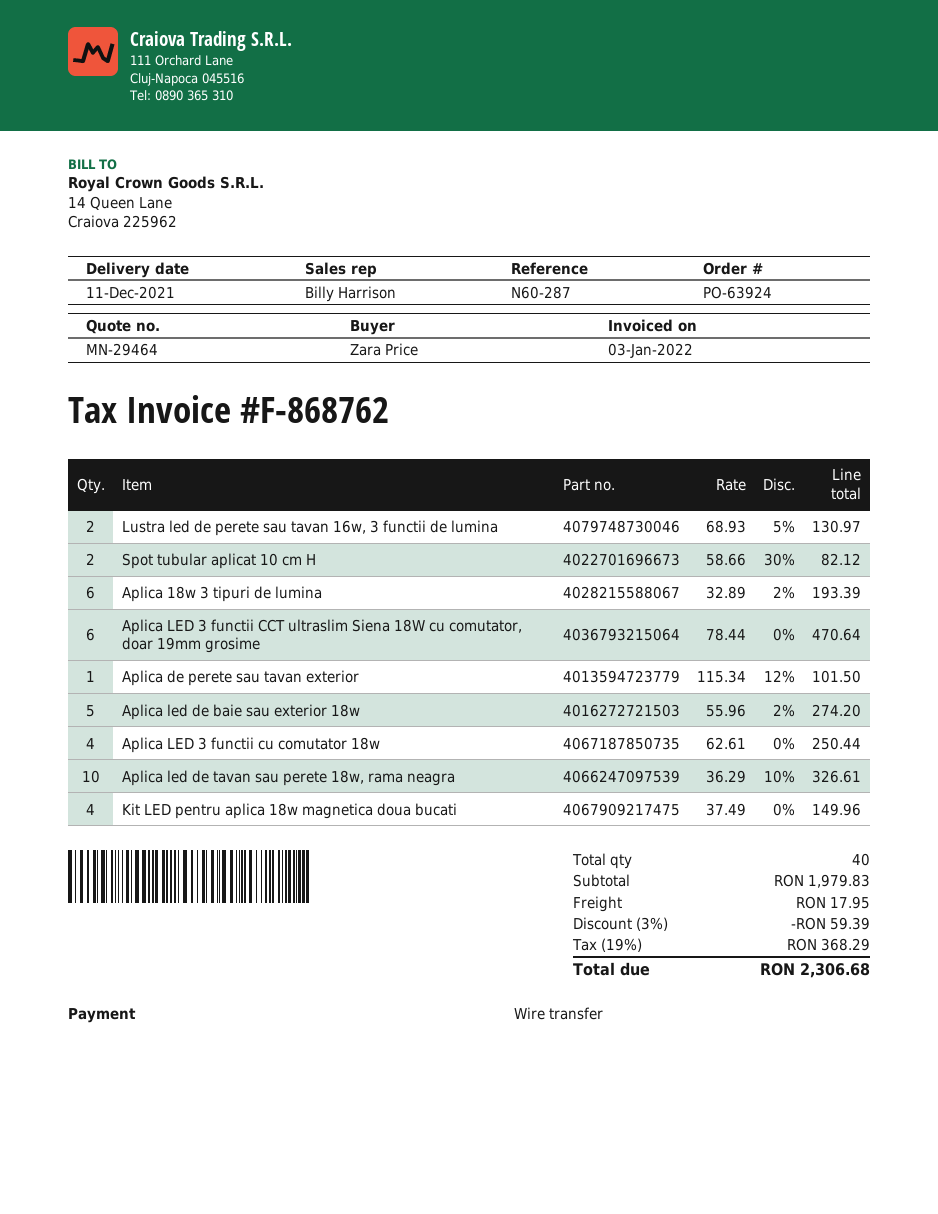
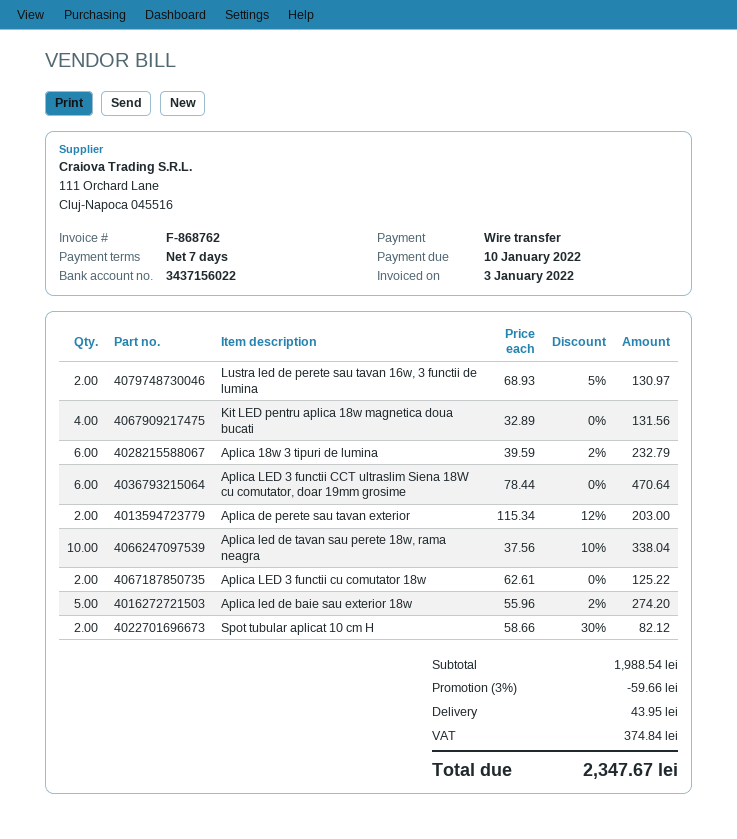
Aplica 18w 3 tipuri de lumina: 6 x 32.89 - 2% = 193.39 -> 6 x 39.59 - 2% = 232.79
Aplica de perete sau tavan exterior: 1 x 115.34 - 12% = 101.50 -> 2 x 115.34 - 12% = 203.00
Aplica LED 3 functii cu comutator 18w: 4 x 62.61 = 250.44 -> 2 x 62.61 = 125.22
Aplica led de tavan sau perete 18w, rama neagra: 10 x 36.29 - 10% = 326.61 -> 10 x 37.56 - 10% = 338.04
Kit LED pentru aplica 18w magnetica doua bucati: 4 x 37.49 = 149.96 -> 4 x 32.89 = 131.56
subtotal: 1979.83 -> 1988.54
discount: 3% = 59.39 -> 3% = 59.66
shipping: 17.95 -> 43.95
tax: 368.29 -> 374.84
total: 2306.68 -> 2347.67

